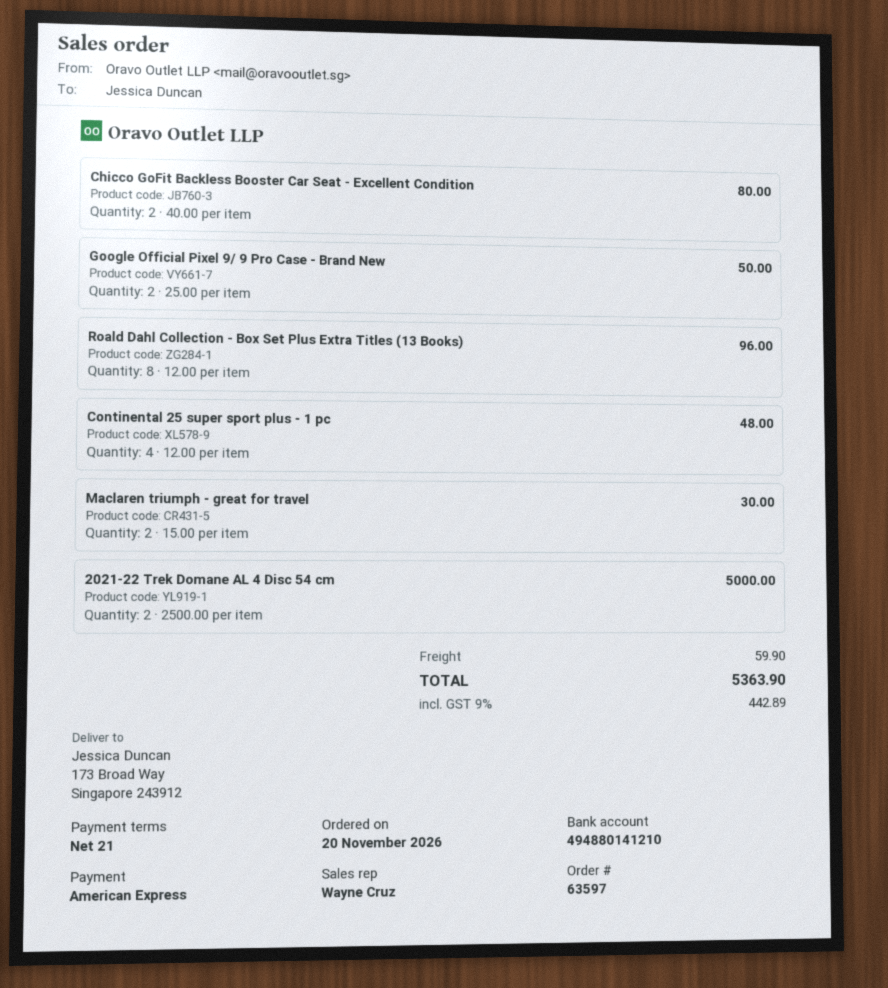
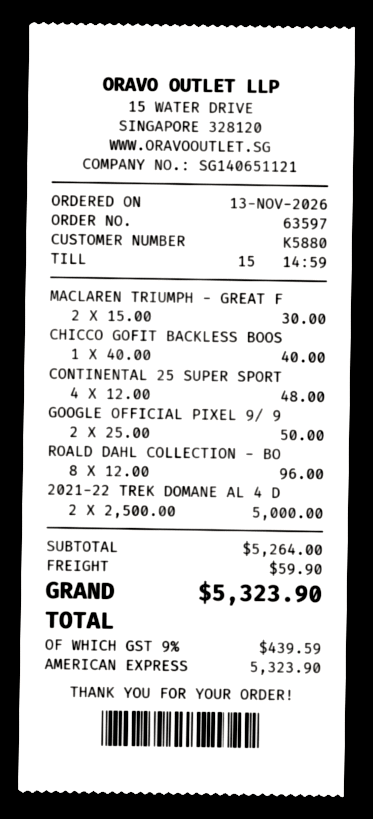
order date: 2026-11-20 -> 2026-11-13
Chicco GoFit Backless Booster Car Seat - Excellent Condition: 2 x 40.00 = 80.00 -> 1 x 40.00 = 40.00
tax: 9% = 442.89 -> 9% = 439.59
total: 5363.90 -> 5323.90

